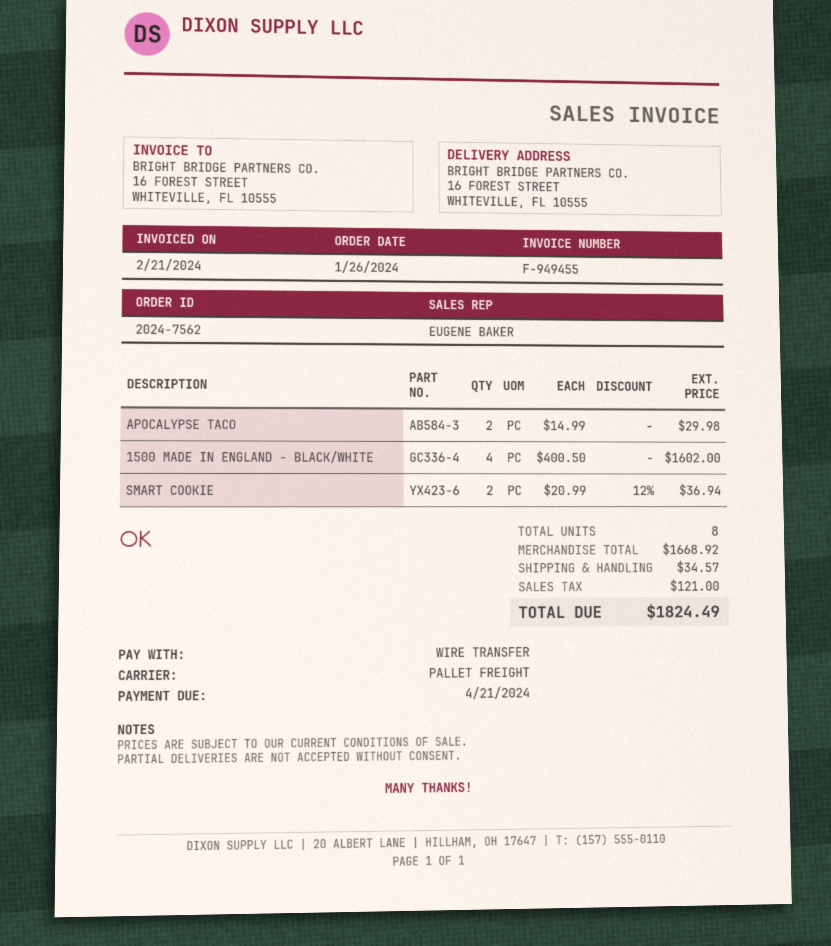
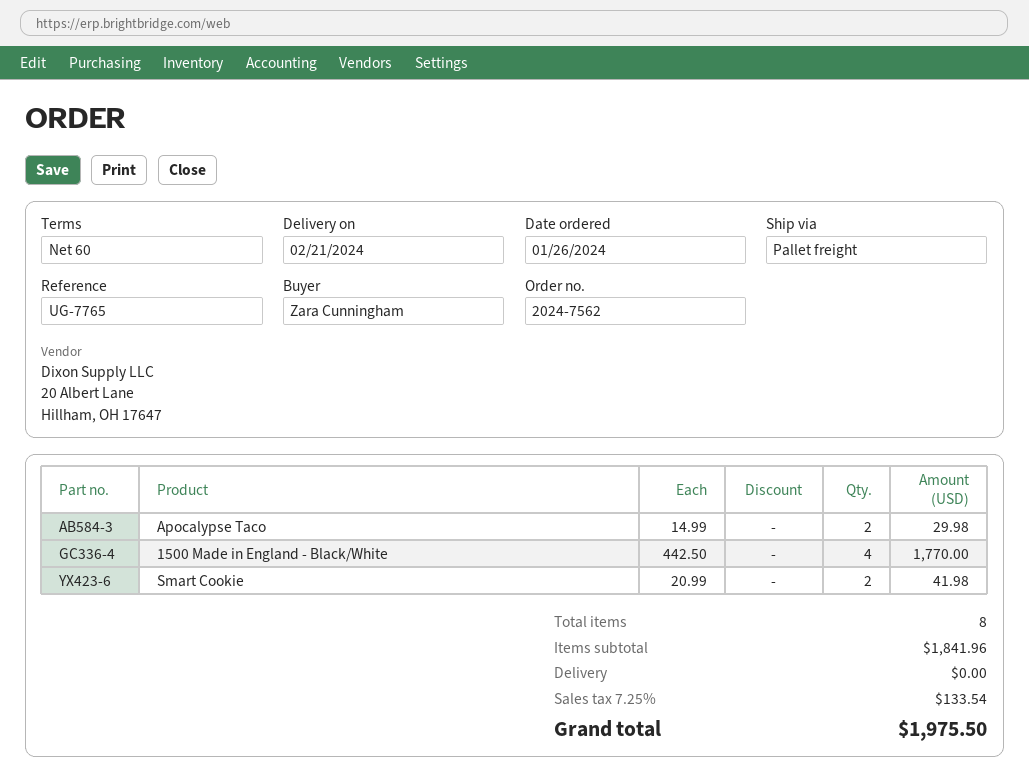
1500 MADE IN ENGLAND - BLACK/WHITE: 4 x 400.50 = 1602.00 -> 4 x 442.50 = 1770.00
SMART COOKIE: 2 x 20.99 - 12% = 36.94 -> 2 x 20.99 = 41.98
subtotal: 1668.92 -> 1841.96
shipping: 34.57 -> 0.00
tax: 121.00 -> 133.54
total: 1824.49 -> 1975.50

